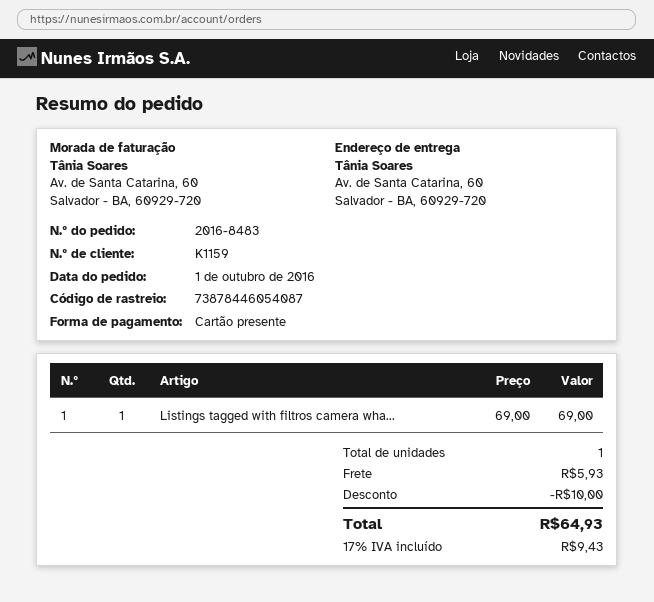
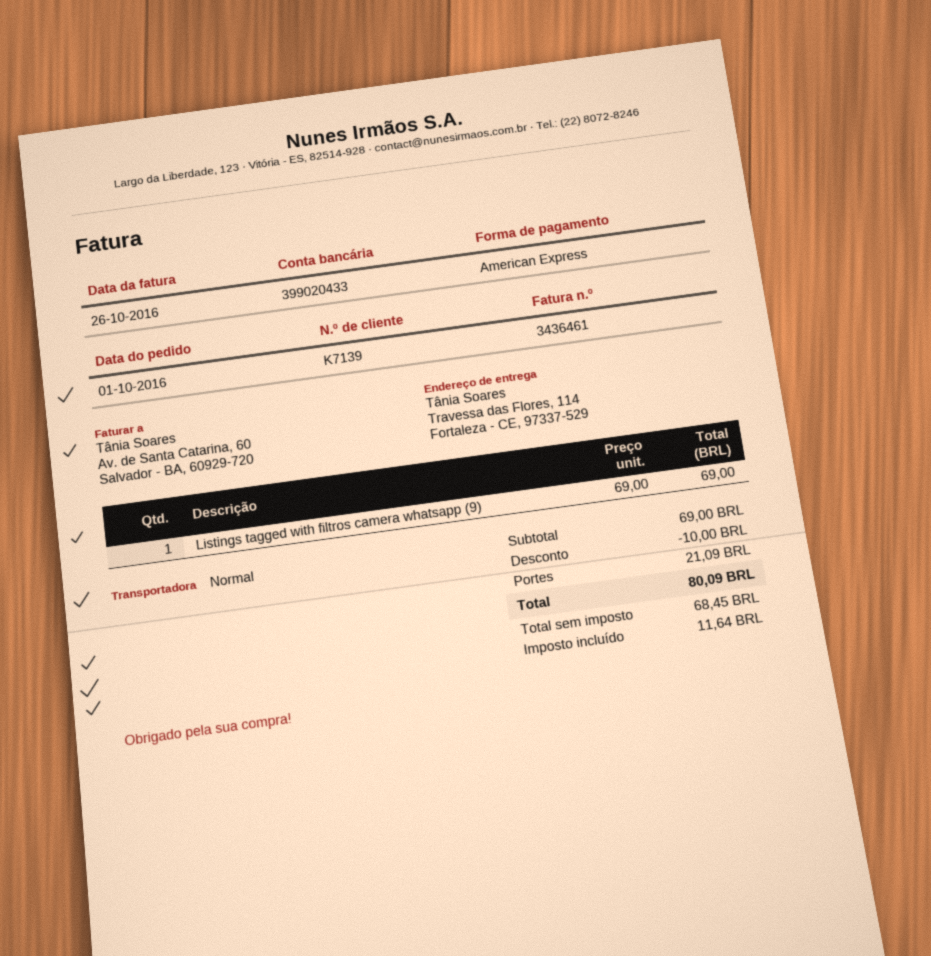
customer number: K1159 -> K7139
payment method: gift card -> American Express
ship to: Av. de Santa Catarina, 60, Salvador - BA, 60929-720 -> Travessa das Flores, 114, Fortaleza - CE, 97337-529
shipping: 5.93 -> 21.09
tax: 9.43 -> 11.64
total: 64.93 -> 80.09

